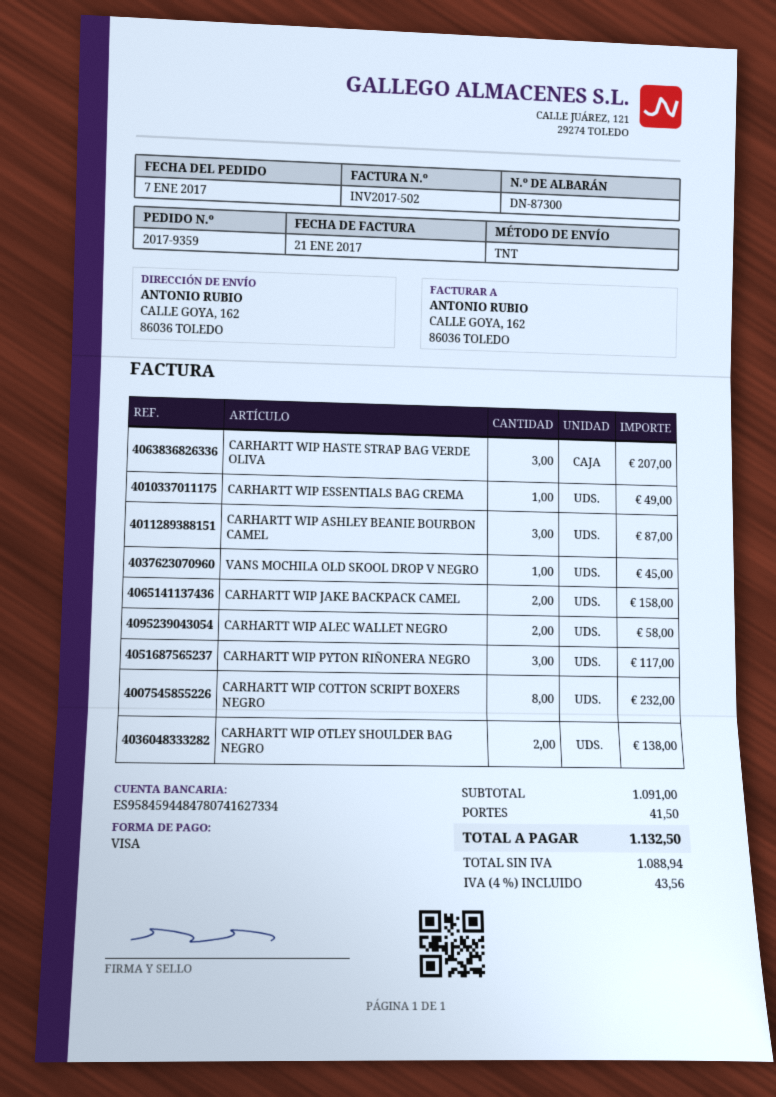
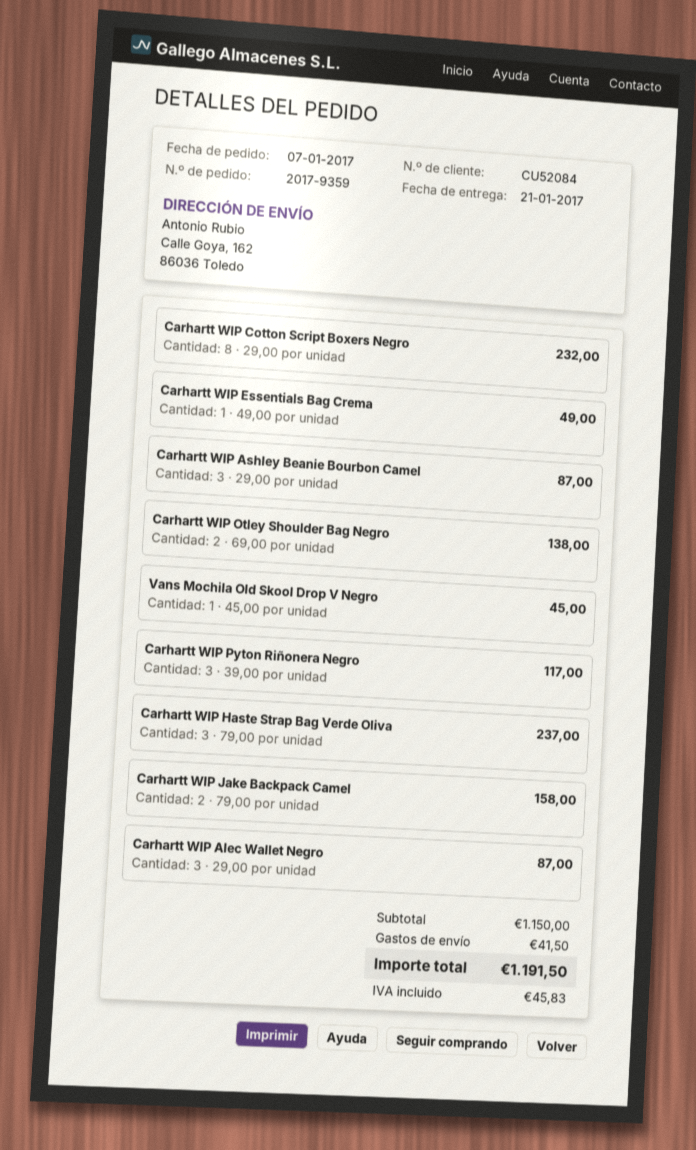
CARHARTT WIP HASTE STRAP BAG VERDE OLIVA: 3 for 207.00 -> 3 for 237.00
CARHARTT WIP ALEC WALLET NEGRO: 2 for 58.00 -> 3 for 87.00
subtotal: 1091.00 -> 1150.00
tax: 43.56 -> 45.83
total: 1132.50 -> 1191.50

